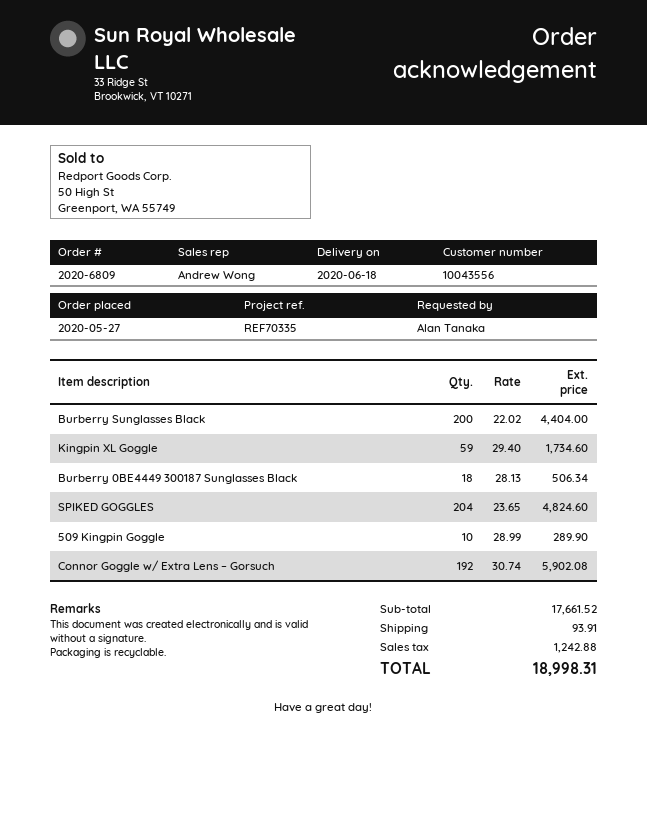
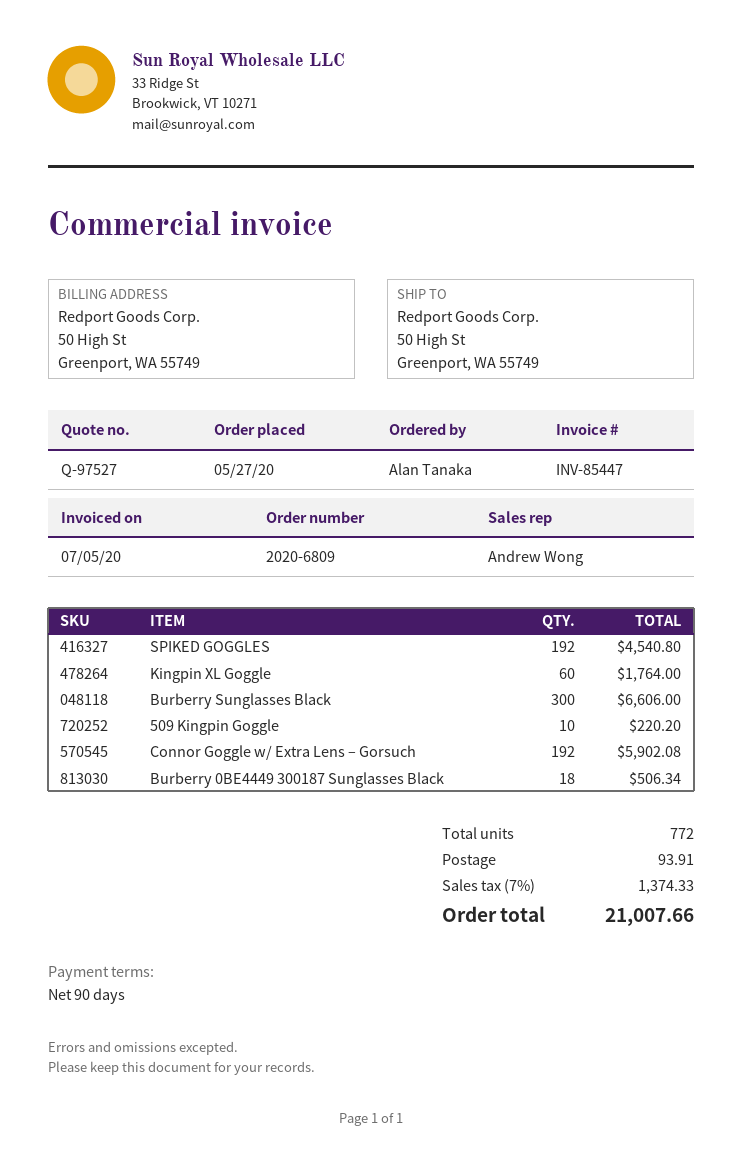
Burberry Sunglasses Black: 200 for 4404.00 -> 300 for 6606.00
Kingpin XL Goggle: 59 for 1734.60 -> 60 for 1764.00
SPIKED GOGGLES: 204 for 4824.60 -> 192 for 4540.80
509 Kingpin Goggle: 10 for 289.90 -> 10 for 220.20
tax: 1242.88 -> 1374.33
total: 18998.31 -> 21007.66

